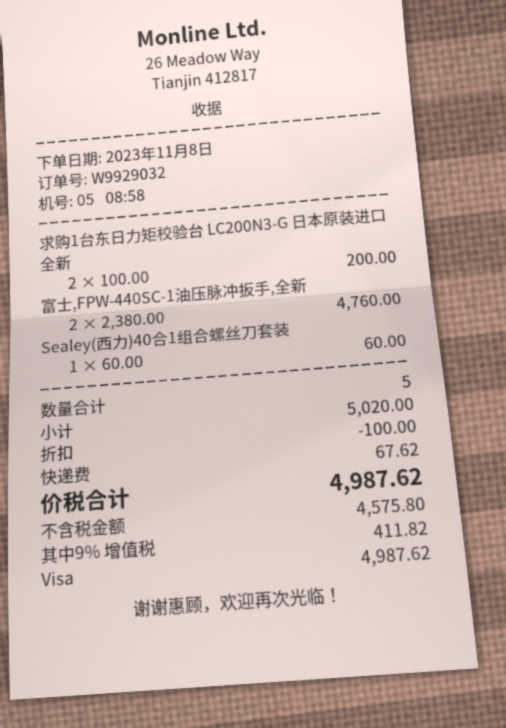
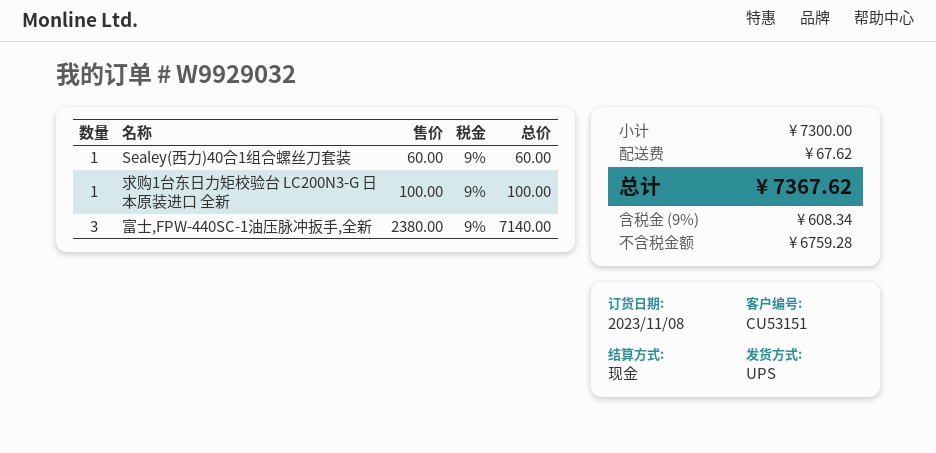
payment method: Visa -> cash
求购1台东日力矩校验台 LC200N3-G 日本原装进口 全新: 2 x 100.00 = 200.00 -> 1 x 100.00 = 100.00
富士,FPW-440SC-1油压脉冲扳手,全新: 2 x 2380.00 = 4760.00 -> 3 x 2380.00 = 7140.00
subtotal: 5020.00 -> 7300.00
discount: 100.00 -> none
net: 4575.80 -> 6759.28
tax: 9% = 411.82 -> 9% = 608.34
total: 4987.62 -> 7367.62

